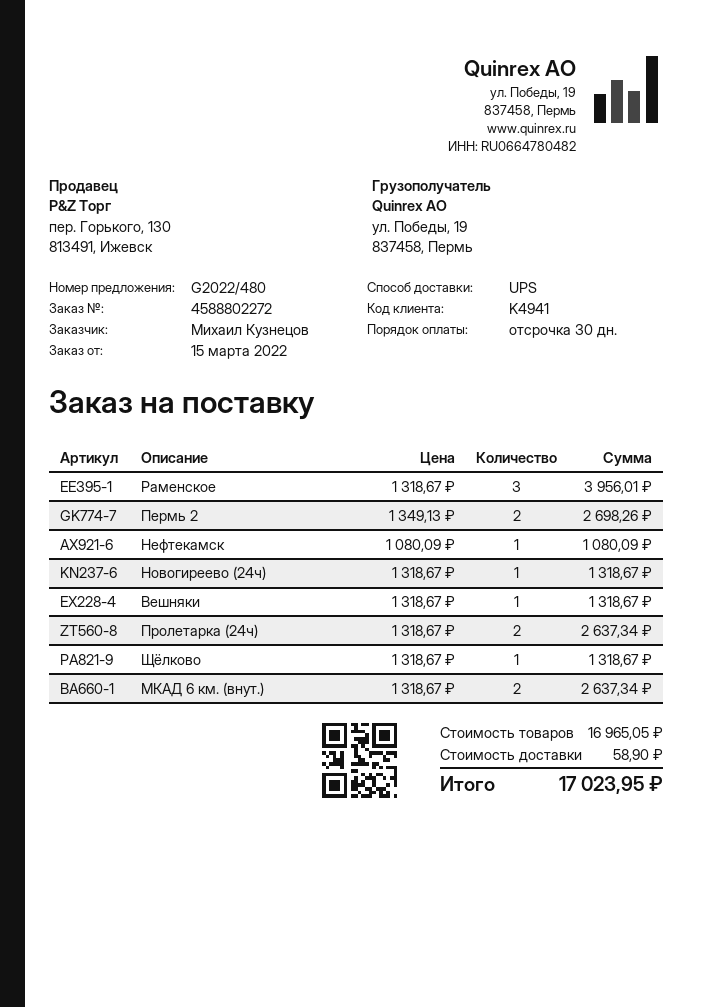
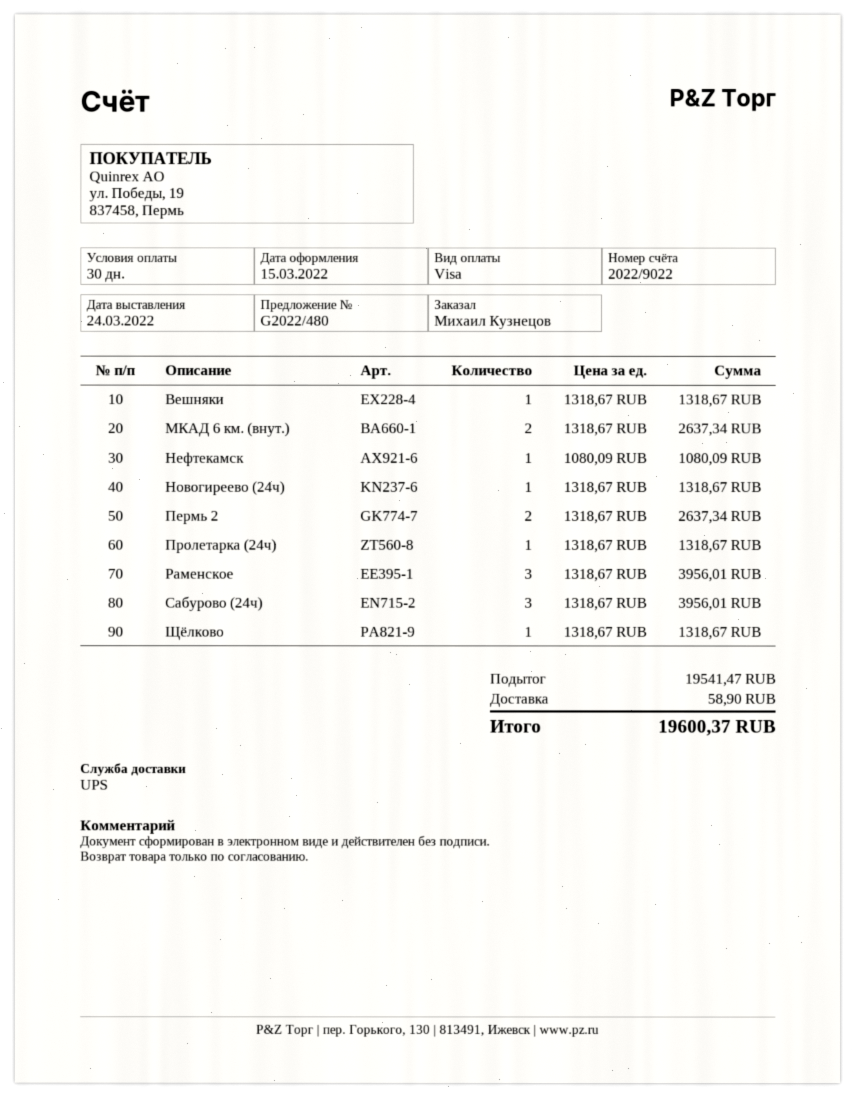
Пермь 2: 2 x 1349.13 = 2698.26 -> 2 x 1318.67 = 2637.34
Пролетарка (24ч): 2 x 1318.67 = 2637.34 -> 1 x 1318.67 = 1318.67
Сабурово (24ч): none -> 3 x 1318.67 = 3956.01
subtotal: 16965.05 -> 19541.47
total: 17023.95 -> 19600.37

